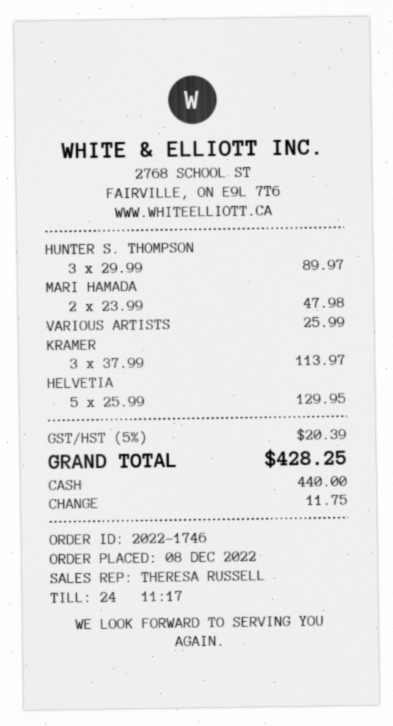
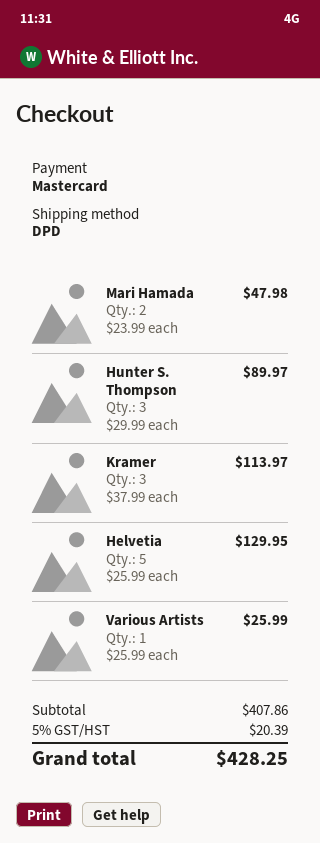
payment method: cash -> Mastercard

